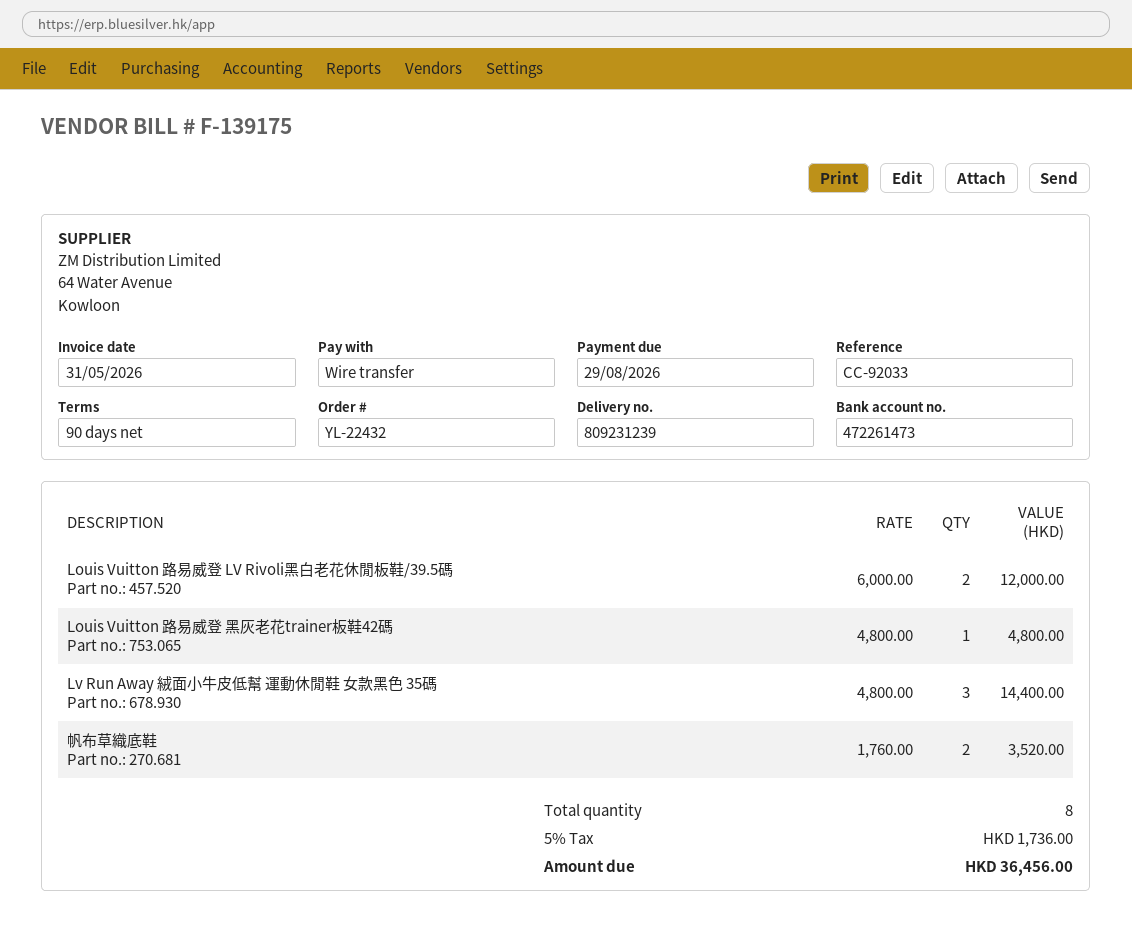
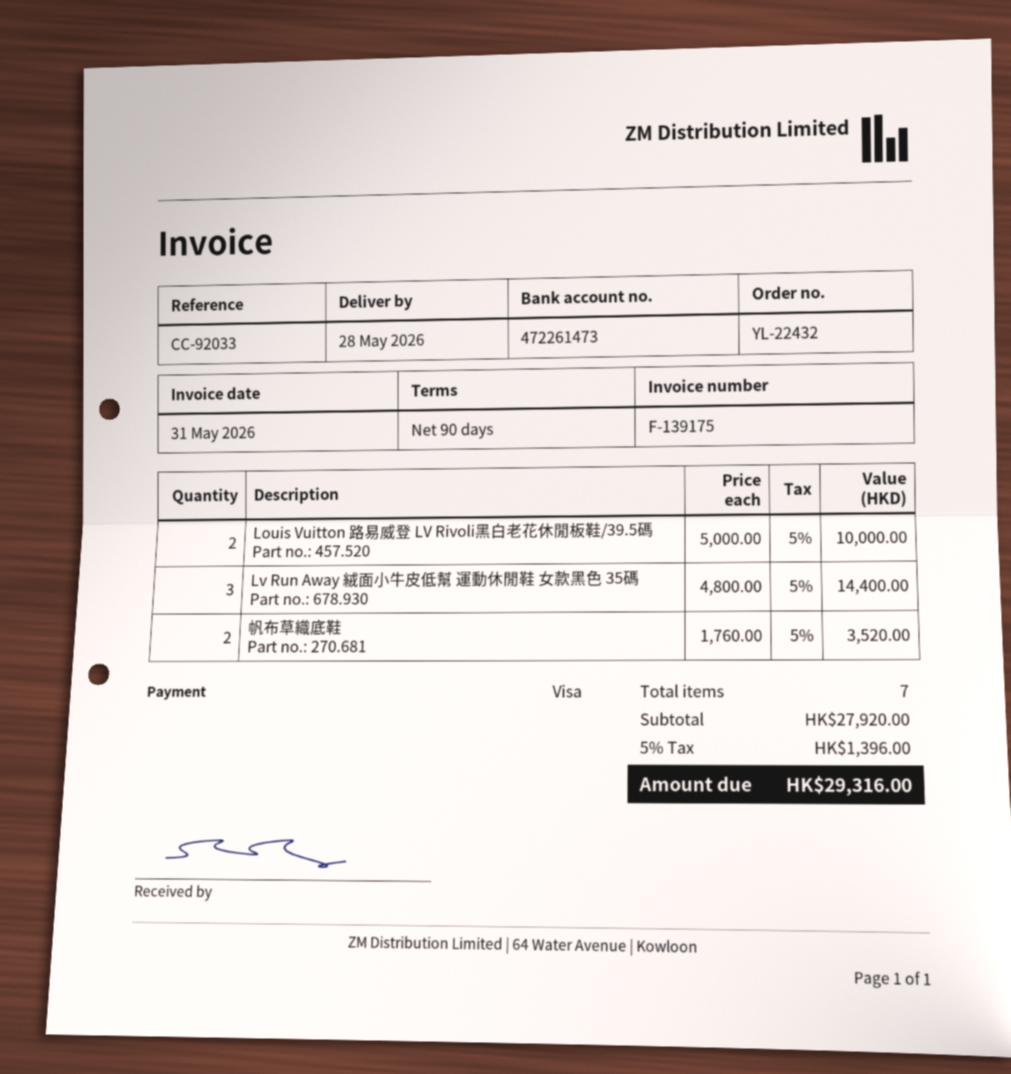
payment method: bank transfer -> Visa
Louis Vuitton 路易威登 LV Rivoli黑白老花休閒板鞋/39.5碼: 2 x 6000.00 = 12000.00 -> 2 x 5000.00 = 10000.00
Louis Vuitton 路易威登 黑灰老花trainer板鞋42碼: 1 x 4800.00 = 4800.00 -> none
total quantity: 8 -> 7
tax: 5% = 1736.00 -> 5% = 1396.00
total: 36456.00 -> 29316.00

